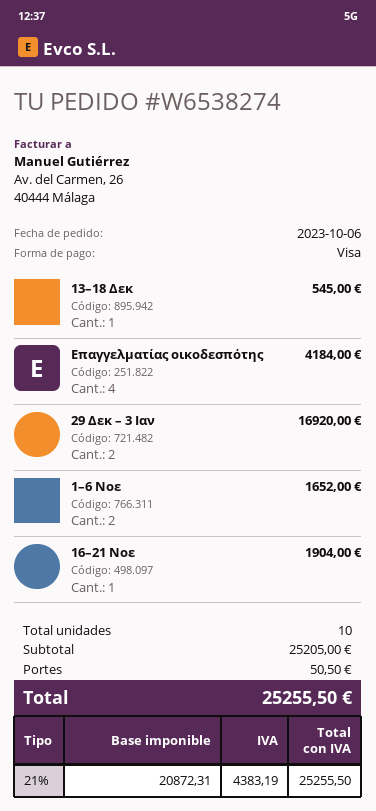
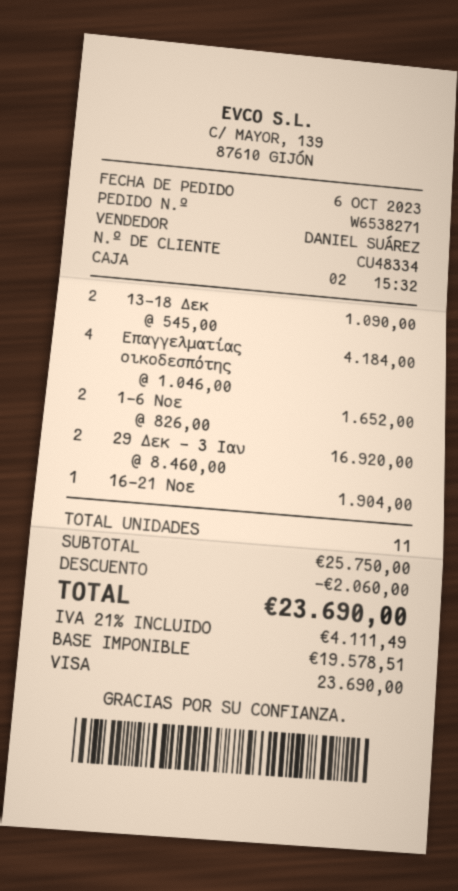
order number: W6538274 -> W6538271
13–18 Δεκ: 1 for 545.00 -> 2 for 1090.00
total quantity: 10 -> 11
subtotal: 25205.00 -> 25750.00
discount: none -> 2060.00
shipping: 50.50 -> none
net: 20872.31 -> 19578.51
tax: 21% = 4383.19 -> 21% = 4111.49
total: 25255.50 -> 23690.00

